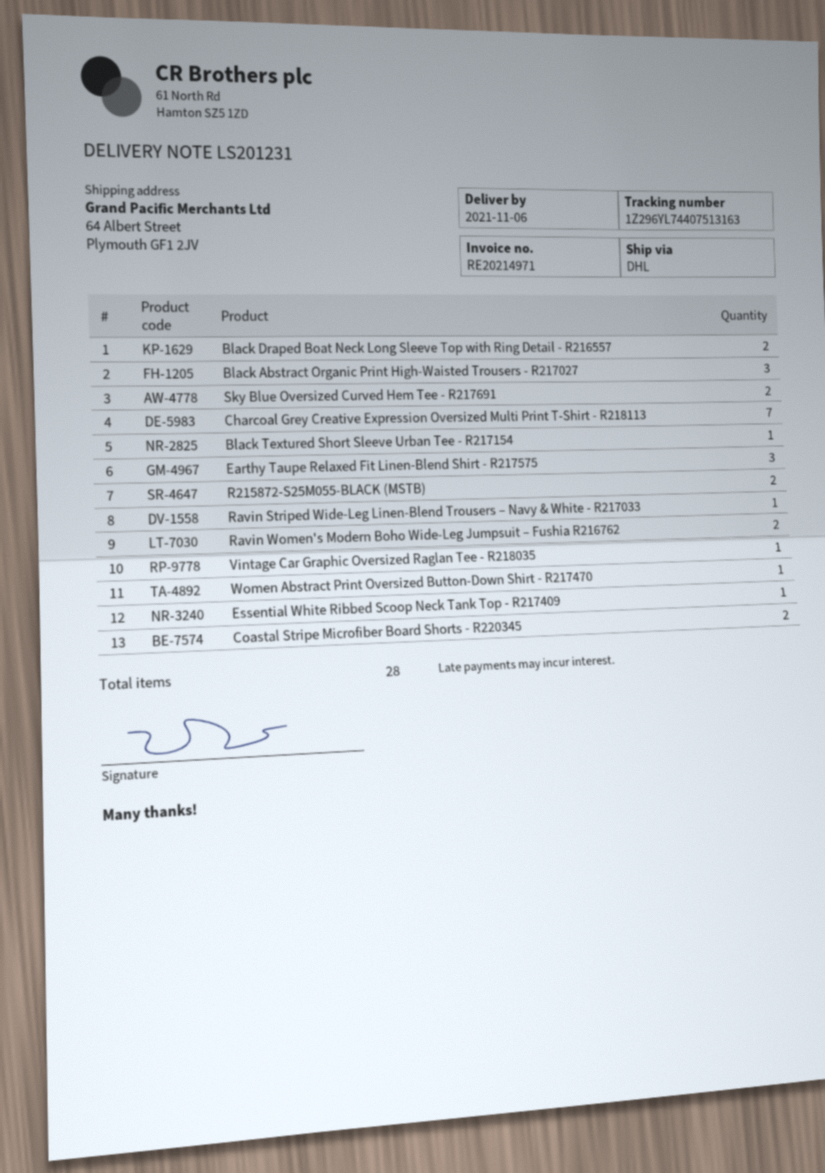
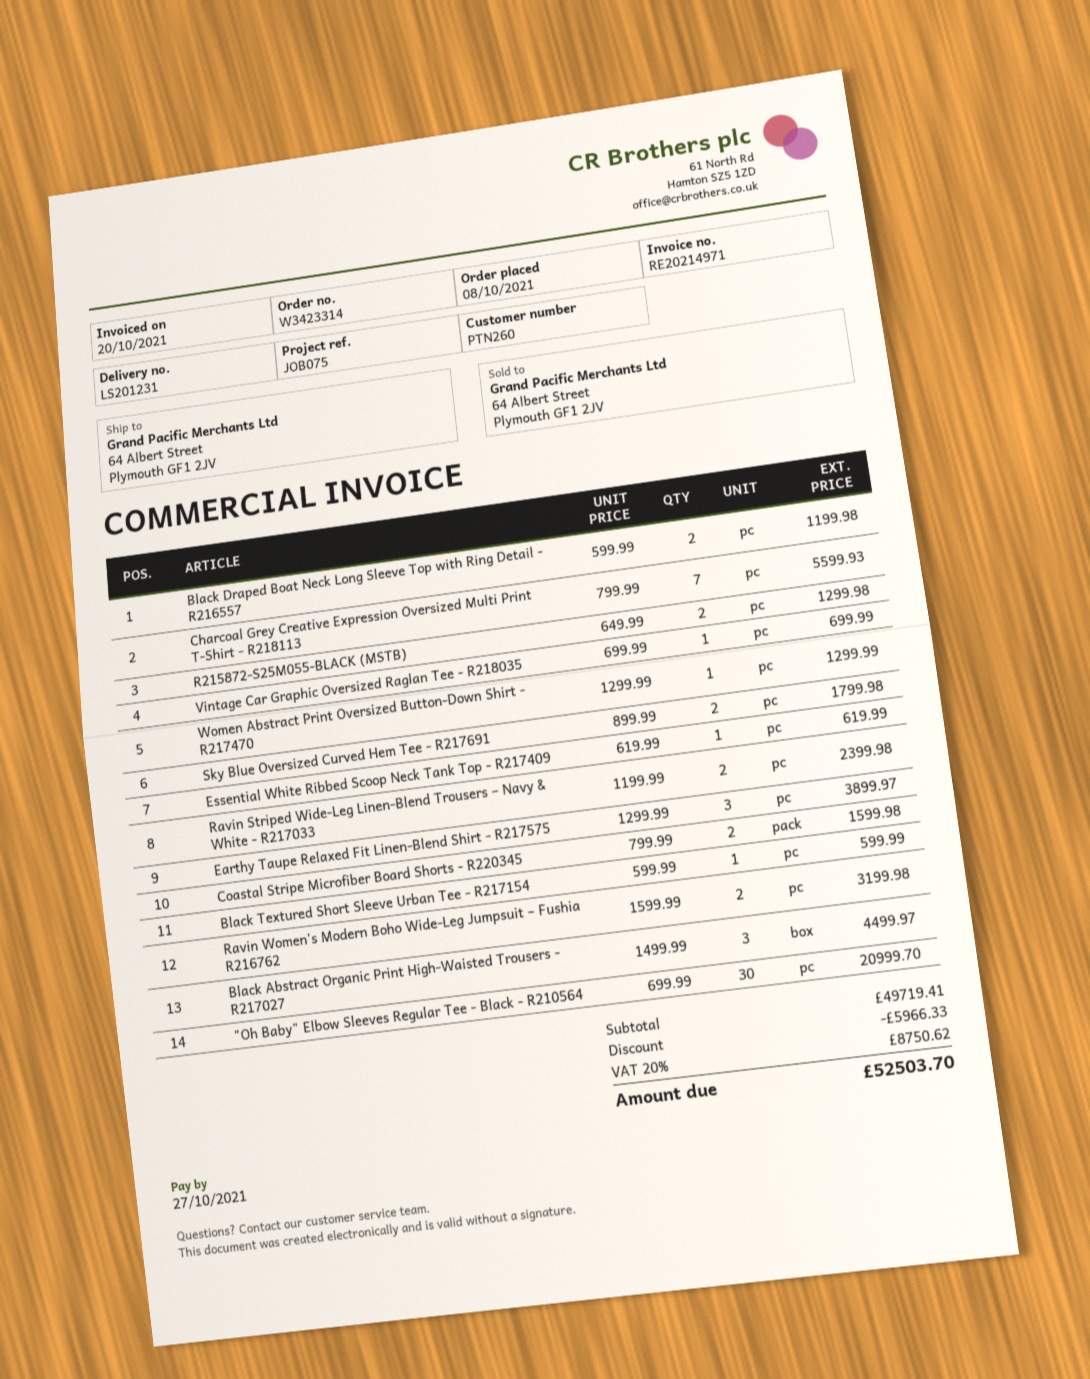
Ravin Striped Wide-Leg Linen-Blend Trousers – Navy & White - R217033: 1 -> 2
"Oh Baby" Elbow Sleeves Regular Tee - Black - R210564: none -> 30

